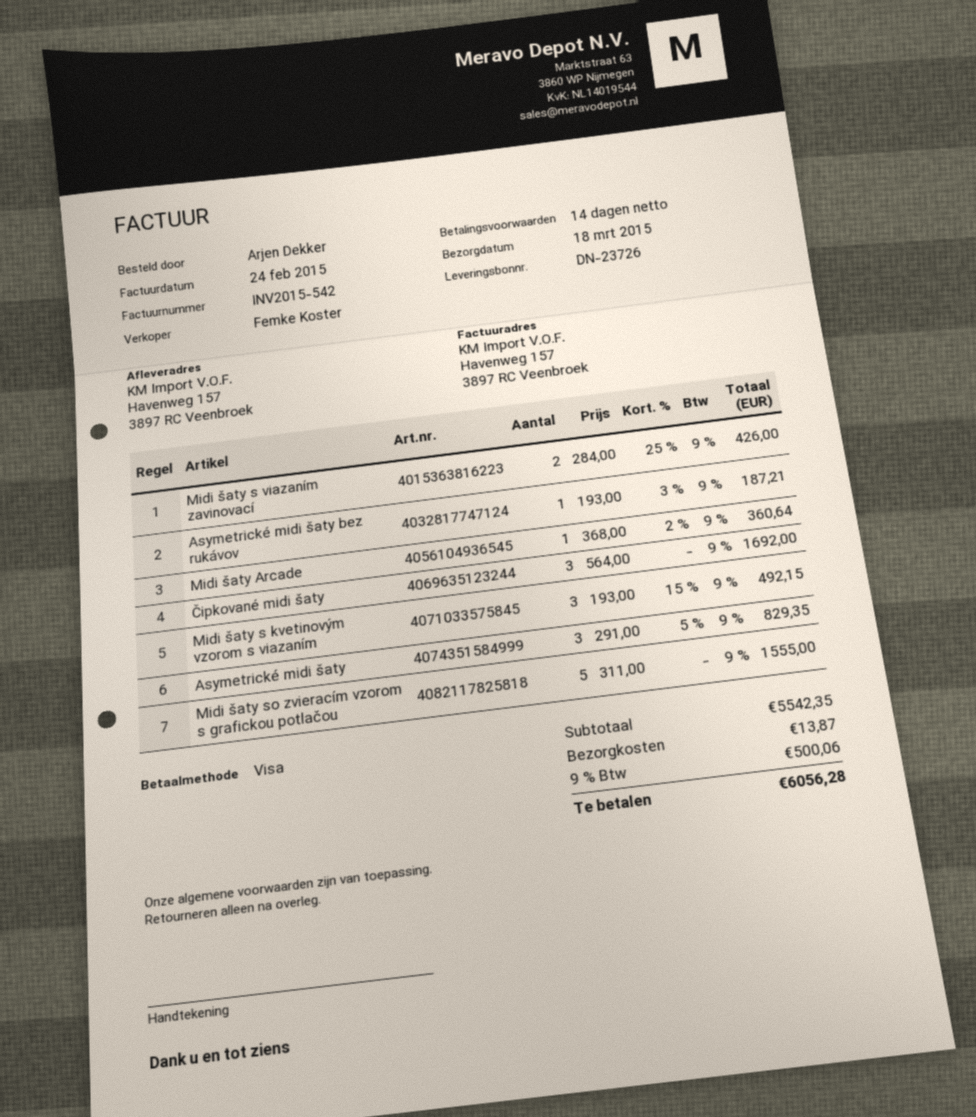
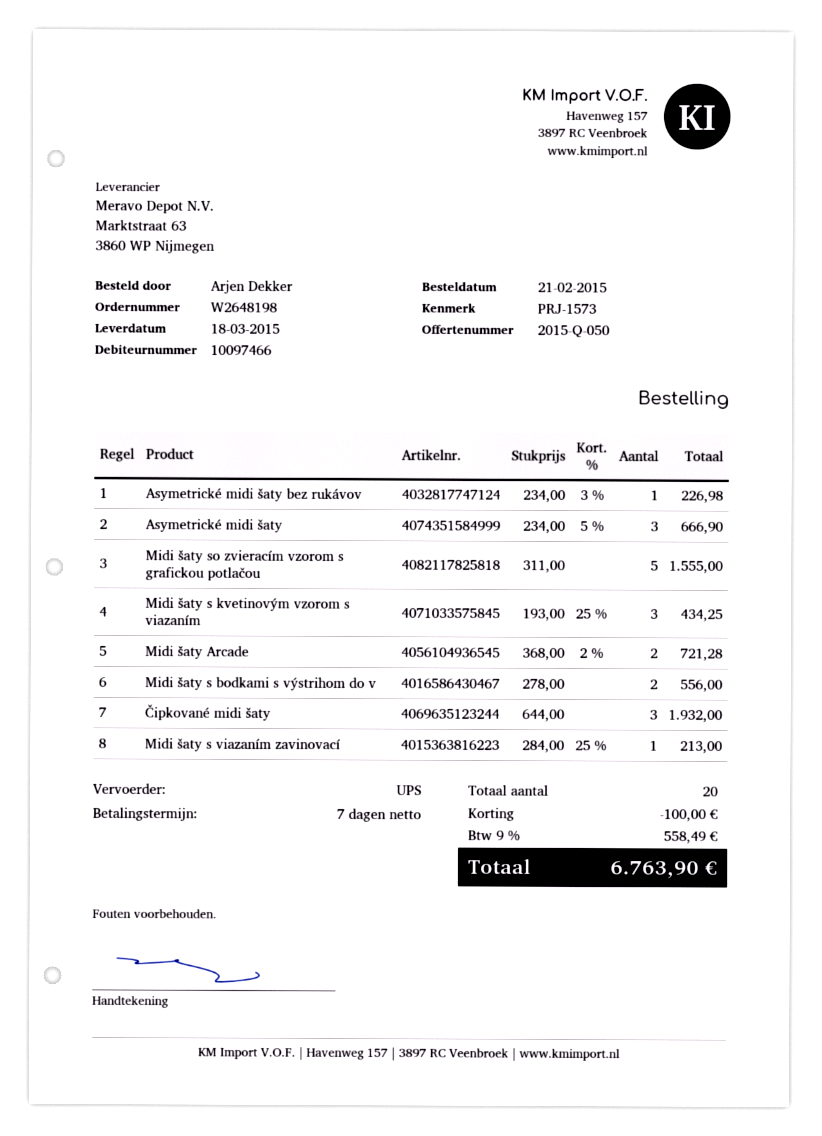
payment terms: 14 days -> 7 days
Midi šaty s viazaním zavinovací: 2 x 284.00 - 25% = 426.00 -> 1 x 284.00 - 25% = 213.00
Asymetrické midi šaty bez rukávov: 1 x 193.00 - 3% = 187.21 -> 1 x 234.00 - 3% = 226.98
Midi šaty Arcade: 1 x 368.00 - 2% = 360.64 -> 2 x 368.00 - 2% = 721.28
Čipkované midi šaty: 3 x 564.00 = 1692.00 -> 3 x 644.00 = 1932.00
Midi šaty s kvetinovým vzorom s viazaním: 3 x 193.00 - 15% = 492.15 -> 3 x 193.00 - 25% = 434.25
Asymetrické midi šaty: 3 x 291.00 - 5% = 829.35 -> 3 x 234.00 - 5% = 666.90
Midi šaty s bodkami s výstrihom do v: none -> 2 x 278.00 = 556.00
discount: none -> 100.00
shipping: 13.87 -> none
tax: 9% = 500.06 -> 9% = 558.49
total: 6056.28 -> 6763.90

